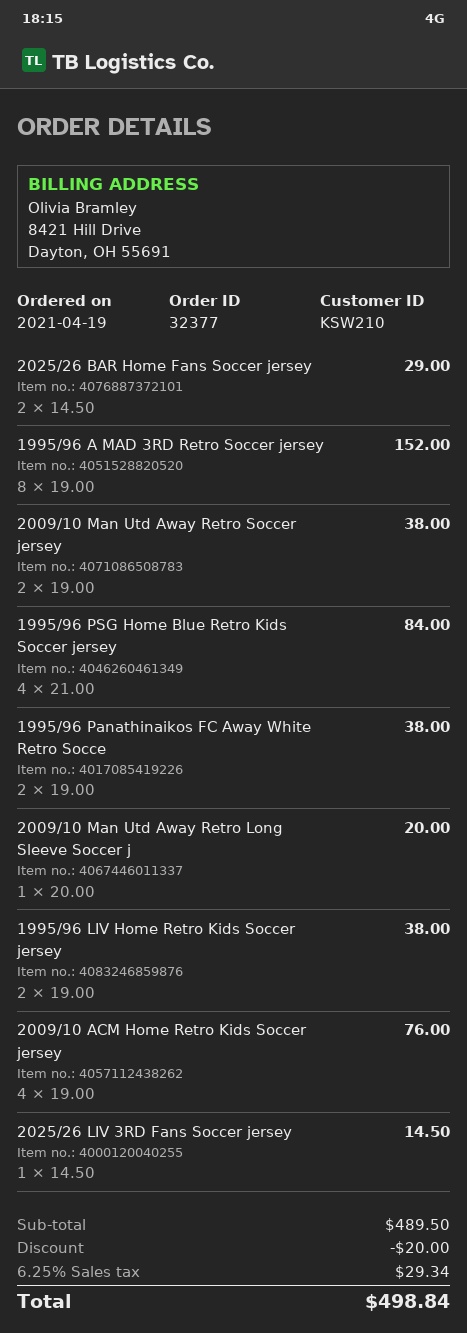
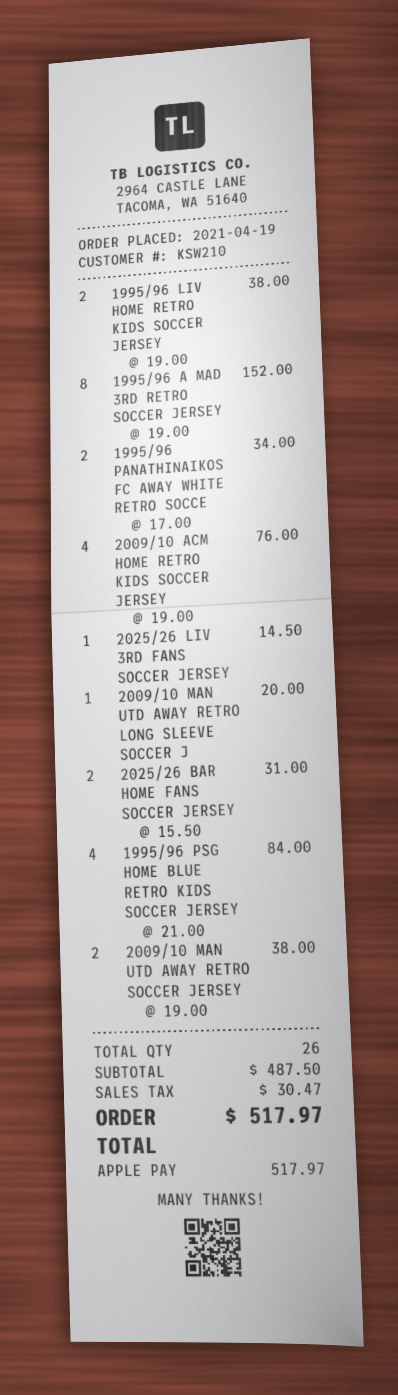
2025/26 BAR Home Fans Soccer jersey: 2 x 14.50 = 29.00 -> 2 x 15.50 = 31.00
1995/96 Panathinaikos FC Away White Retro Socce: 2 x 19.00 = 38.00 -> 2 x 17.00 = 34.00
subtotal: 489.50 -> 487.50
discount: 20.00 -> none
tax: 29.34 -> 30.47
total: 498.84 -> 517.97

